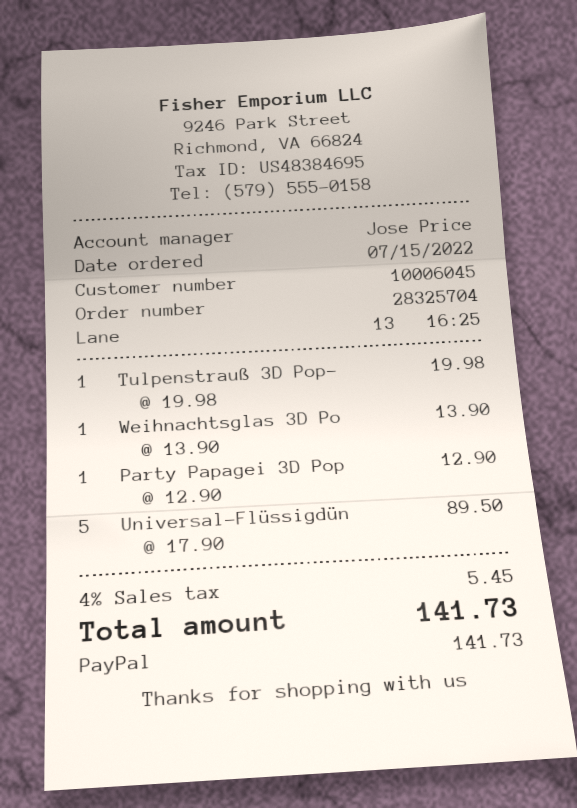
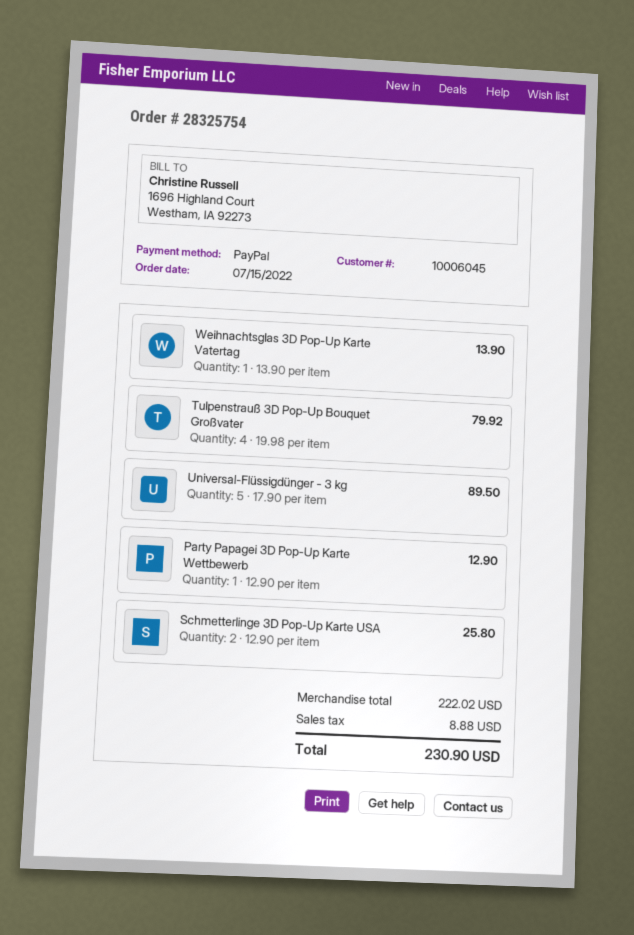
order number: 28325704 -> 28325754
Tulpenstrauß 3D Pop-: 1 x 19.98 = 19.98 -> 4 x 19.98 = 79.92
Schmetterlinge 3D Pop-Up Karte USA: none -> 2 x 12.90 = 25.80
tax: 5.45 -> 8.88
total: 141.73 -> 230.90

